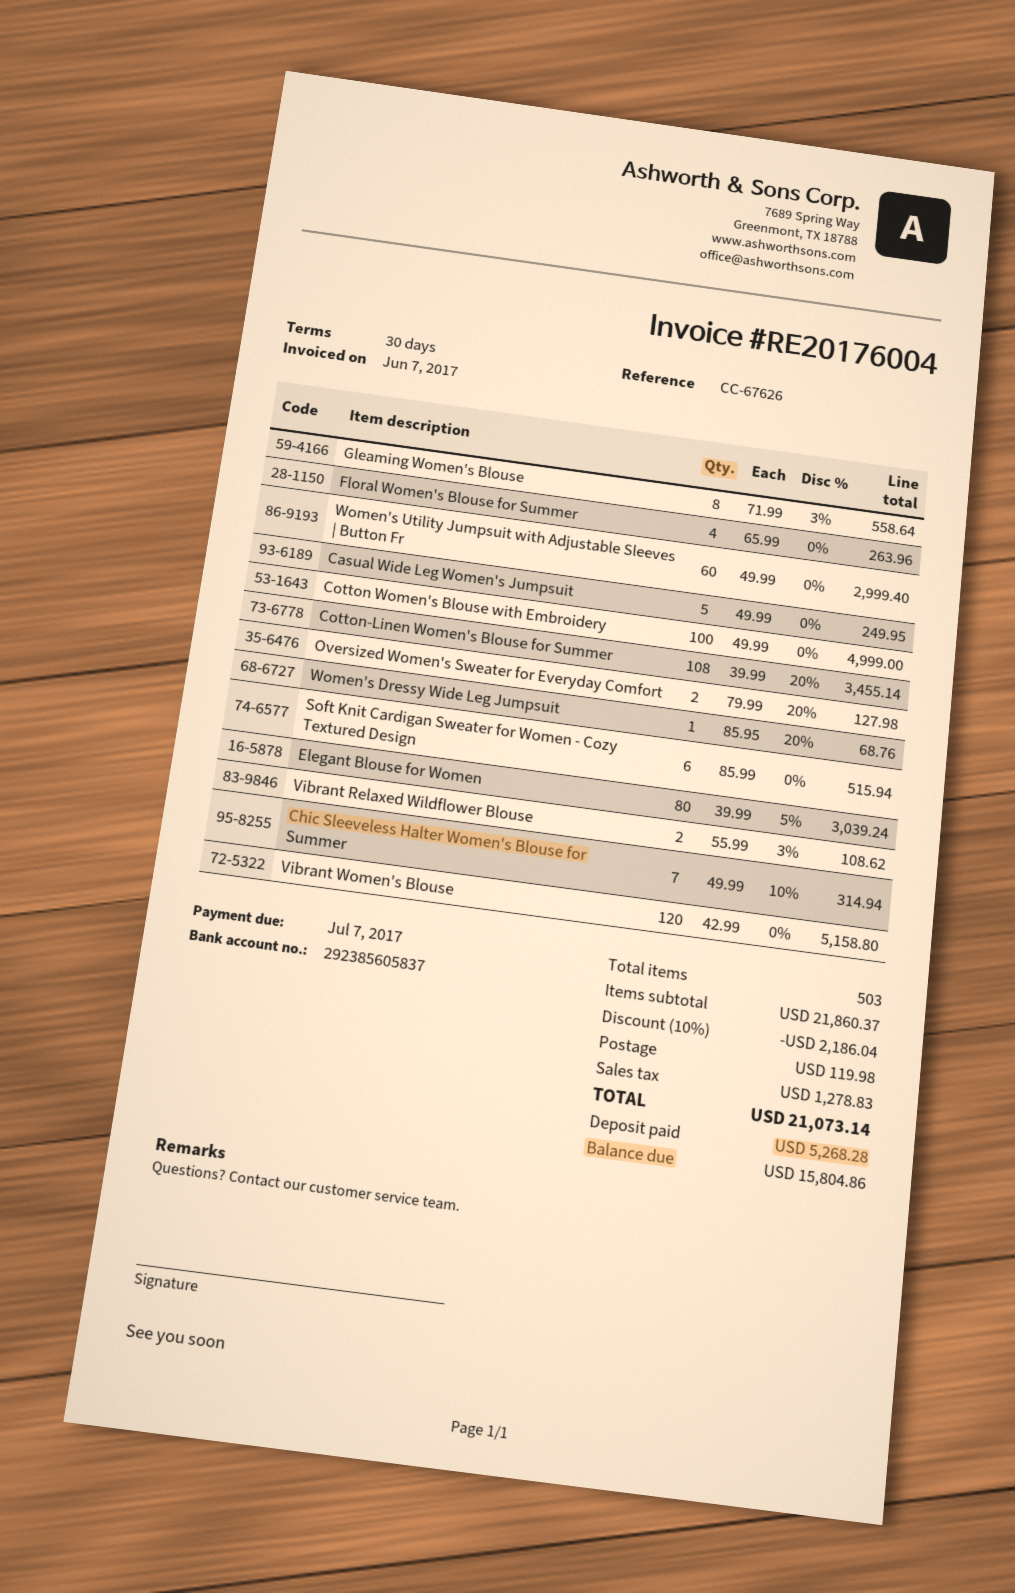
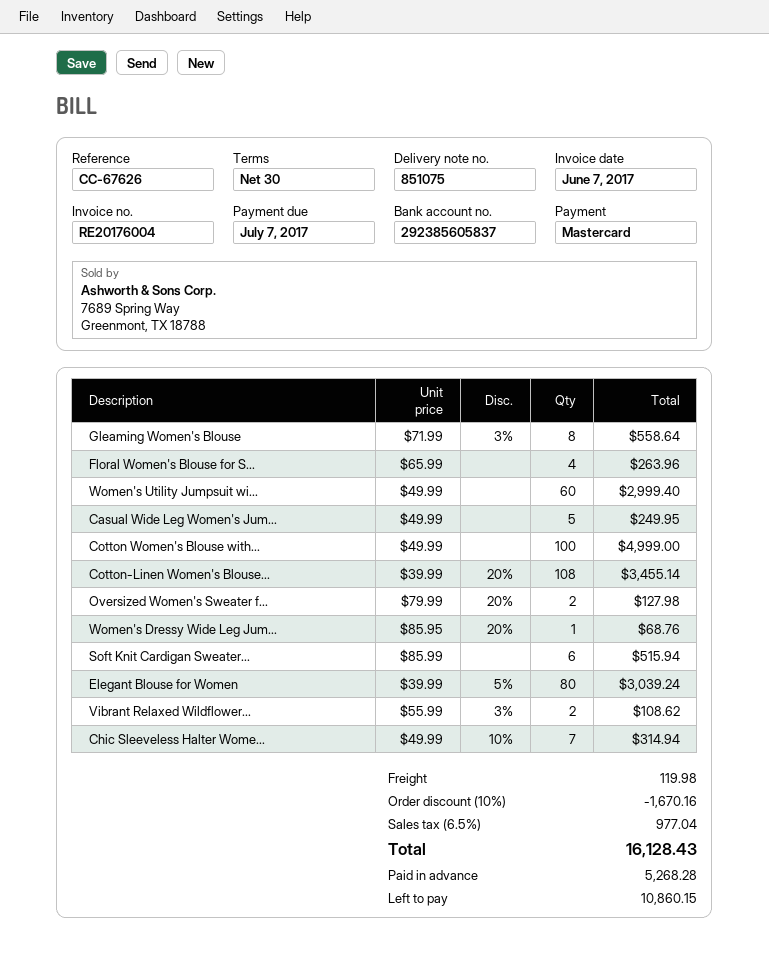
Vibrant Women's Blouse: 120 x 42.99 = 5158.80 -> none
discount: 10% = 2186.04 -> 10% = 1670.16
tax: 1278.83 -> 977.04
total: 21073.14 -> 16128.43
balance: 15804.86 -> 10860.15

